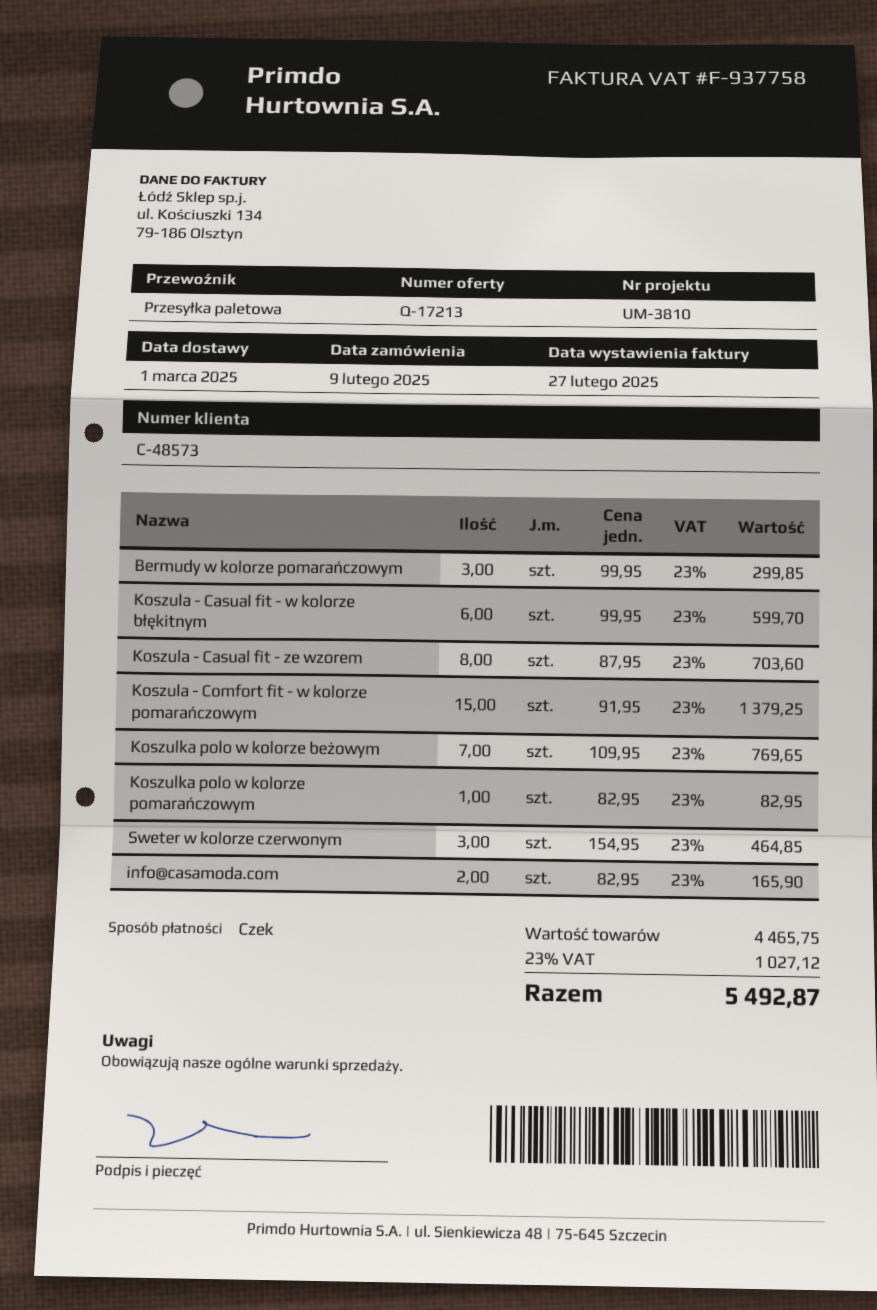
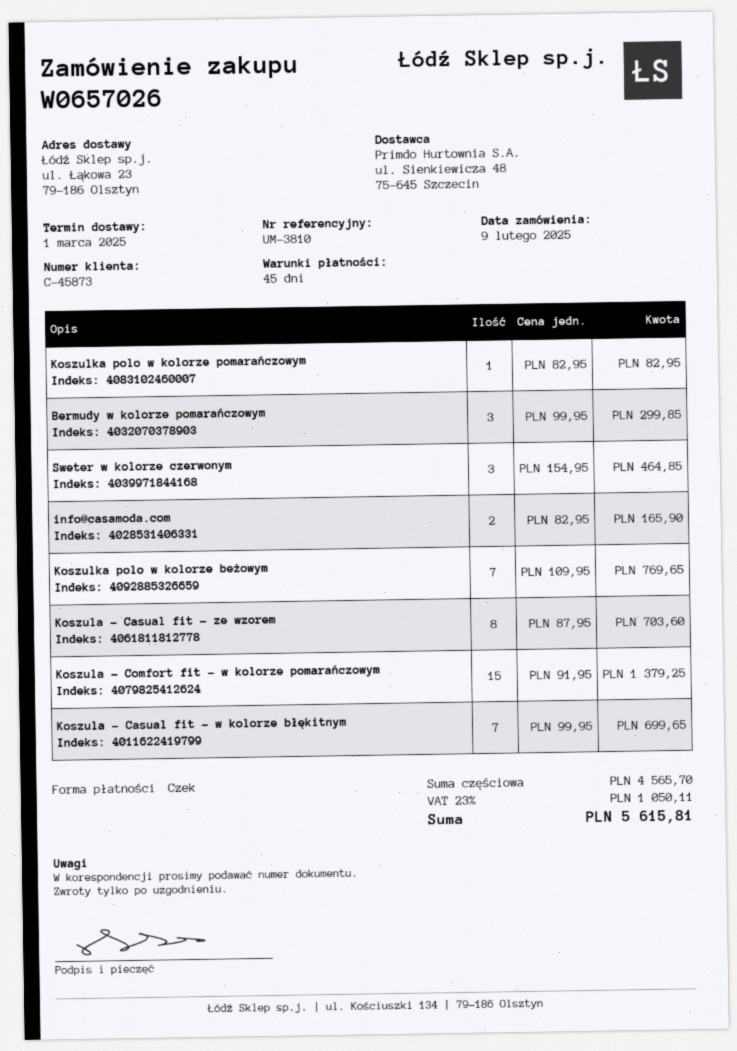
customer number: C-48573 -> C-45873
Koszula - Casual fit - w kolorze błękitnym: 6 x 99.95 = 599.70 -> 7 x 99.95 = 699.65
subtotal: 4465.75 -> 4565.70
tax: 23% = 1027.12 -> 23% = 1050.11
total: 5492.87 -> 5615.81

